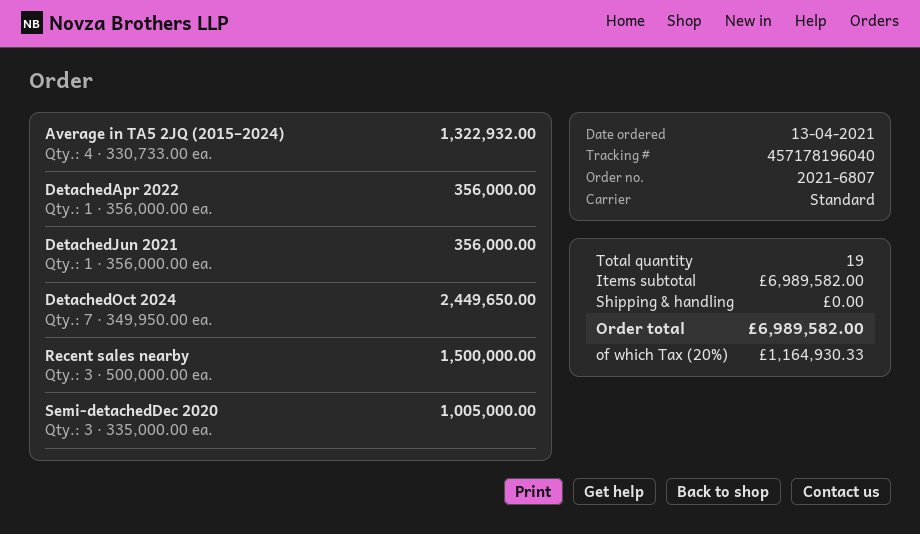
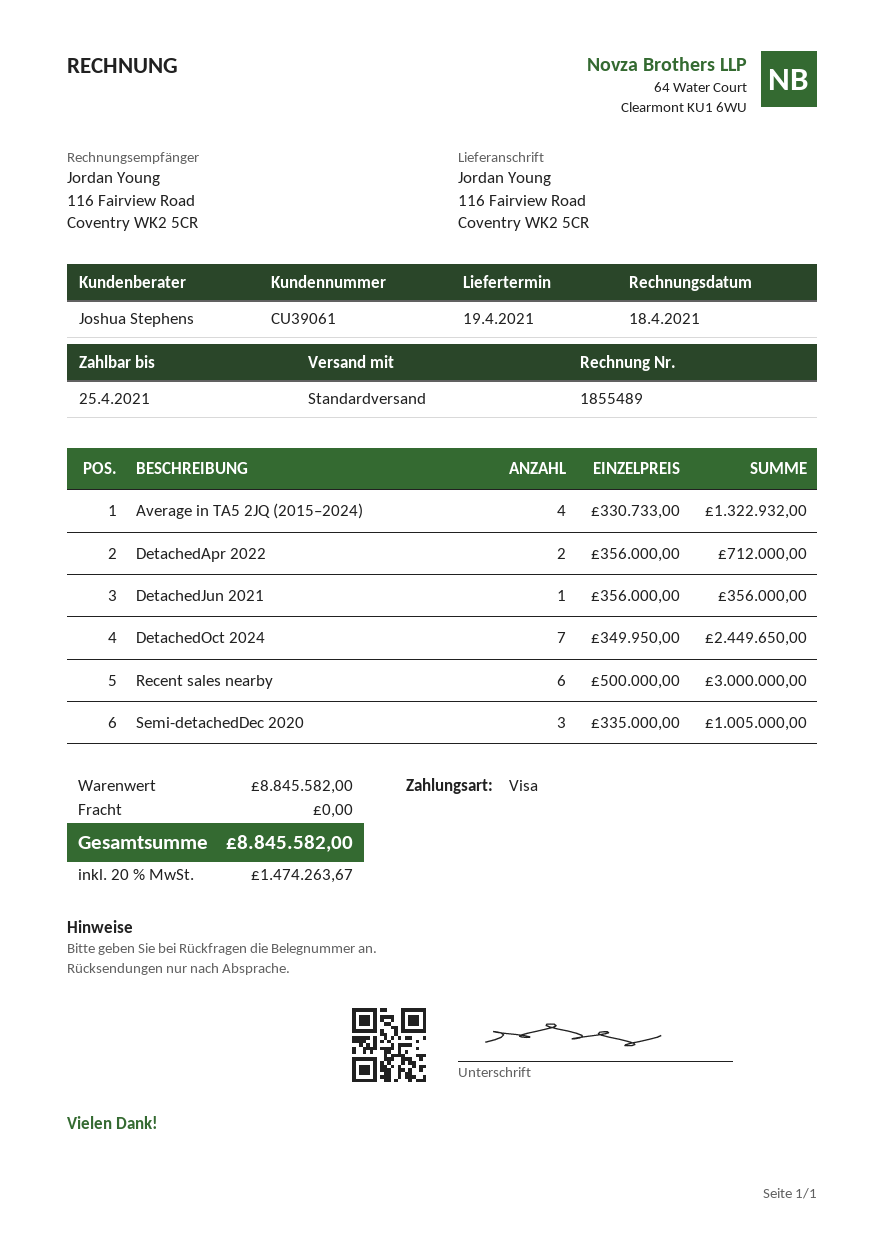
DetachedApr 2022: 1 x 356000.00 = 356000.00 -> 2 x 356000.00 = 712000.00
Recent sales nearby: 3 x 500000.00 = 1500000.00 -> 6 x 500000.00 = 3000000.00
subtotal: 6989582.00 -> 8845582.00
tax: 20% = 1164930.33 -> 20% = 1474263.67
total: 6989582.00 -> 8845582.00

